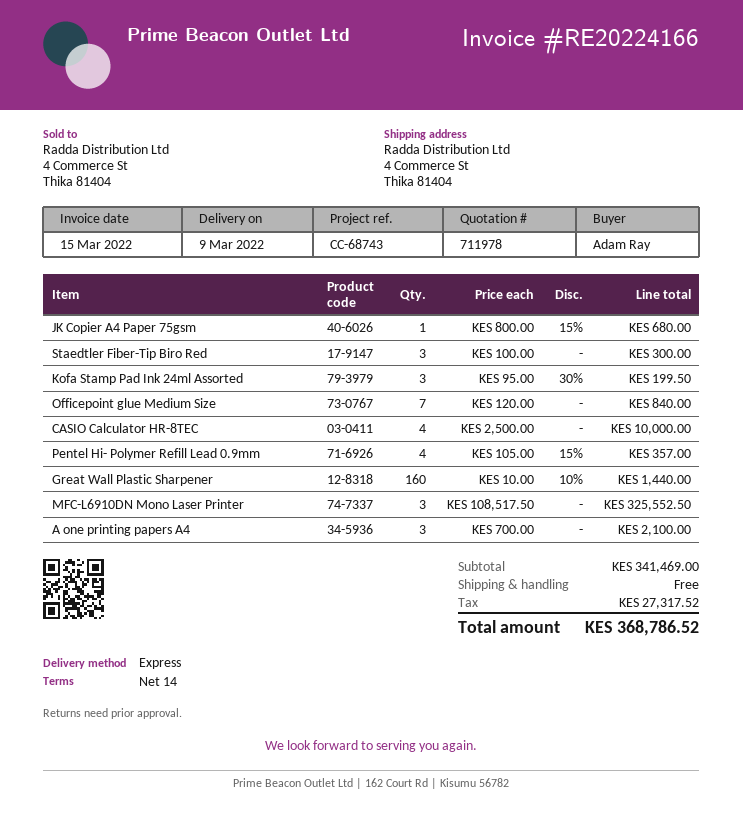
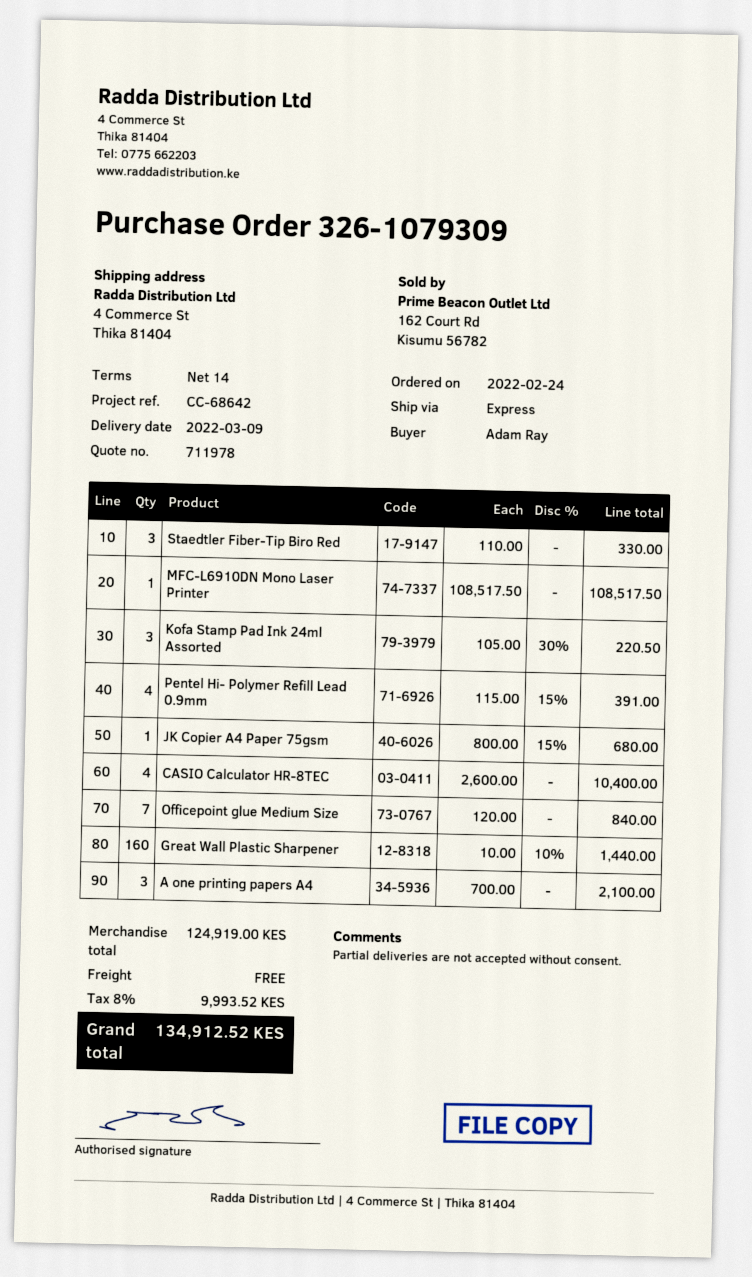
reference: CC-68743 -> CC-68642
Staedtler Fiber-Tip Biro Red: 3 x 100.00 = 300.00 -> 3 x 110.00 = 330.00
Kofa Stamp Pad Ink 24ml Assorted: 3 x 95.00 - 30% = 199.50 -> 3 x 105.00 - 30% = 220.50
CASIO Calculator HR-8TEC: 4 x 2500.00 = 10000.00 -> 4 x 2600.00 = 10400.00
Pentel Hi- Polymer Refill Lead 0.9mm: 4 x 105.00 - 15% = 357.00 -> 4 x 115.00 - 15% = 391.00
MFC-L6910DN Mono Laser Printer: 3 x 108517.50 = 325552.50 -> 1 x 108517.50 = 108517.50
subtotal: 341469.00 -> 124919.00
tax: 27317.52 -> 9993.52
total: 368786.52 -> 134912.52

